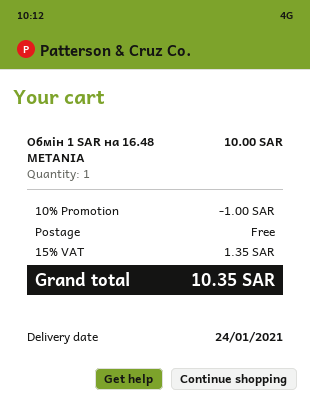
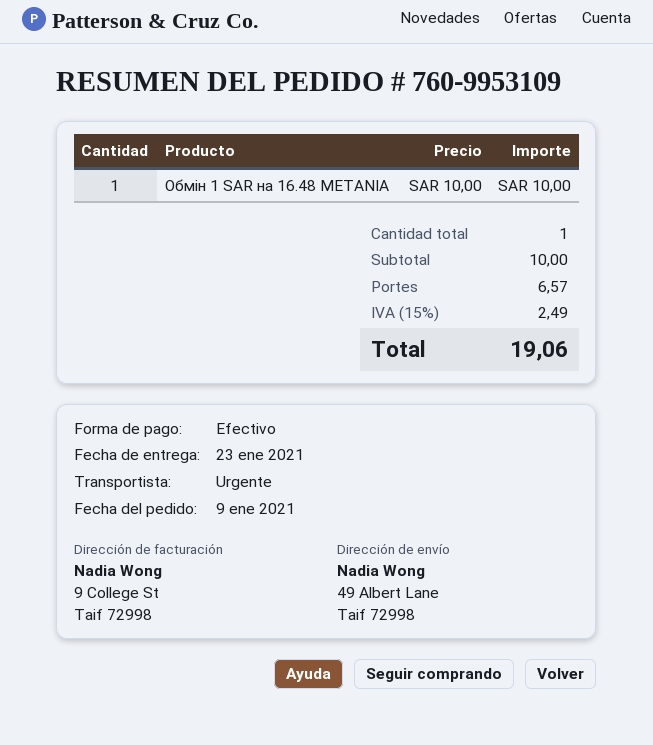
delivery date: 2021-01-24 -> 2021-01-23
discount: 10% = 1.00 -> none
shipping: 0.00 -> 6.57
tax: 15% = 1.35 -> 15% = 2.49
total: 10.35 -> 19.06

